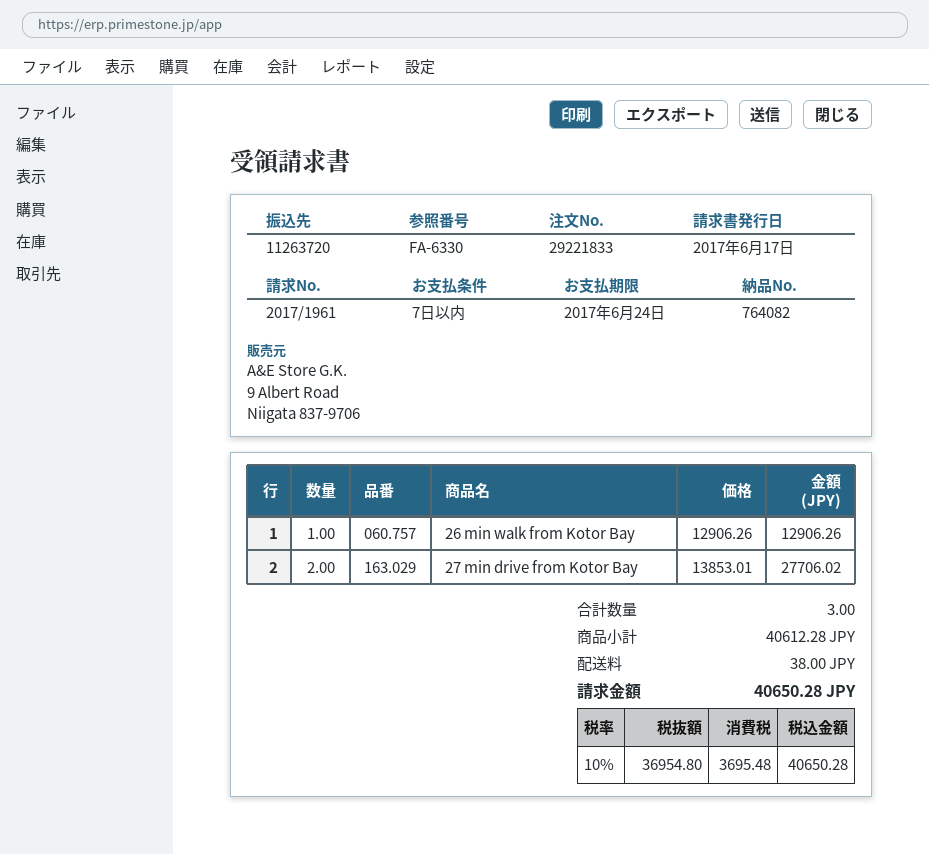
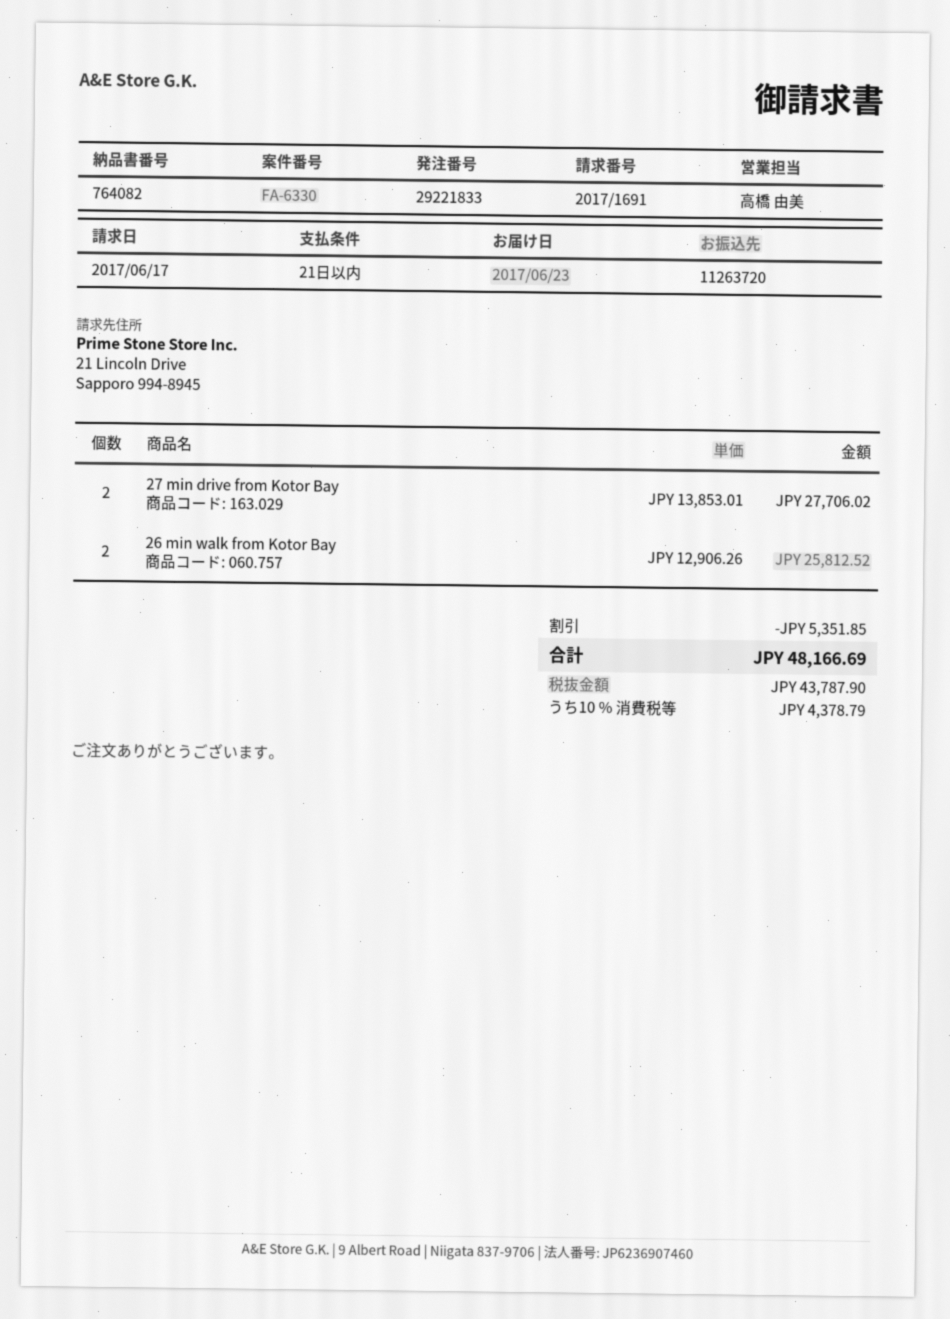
invoice number: 2017/1961 -> 2017/1691
payment terms: 7 days -> 21 days
26 min walk from Kotor Bay: 1 x 12906.26 = 12906.26 -> 2 x 12906.26 = 25812.52
discount: none -> 5351.85
shipping: 38.00 -> none
net: 36954.80 -> 43787.90
tax: 10% = 3695.48 -> 10% = 4378.79
total: 40650.28 -> 48166.69

